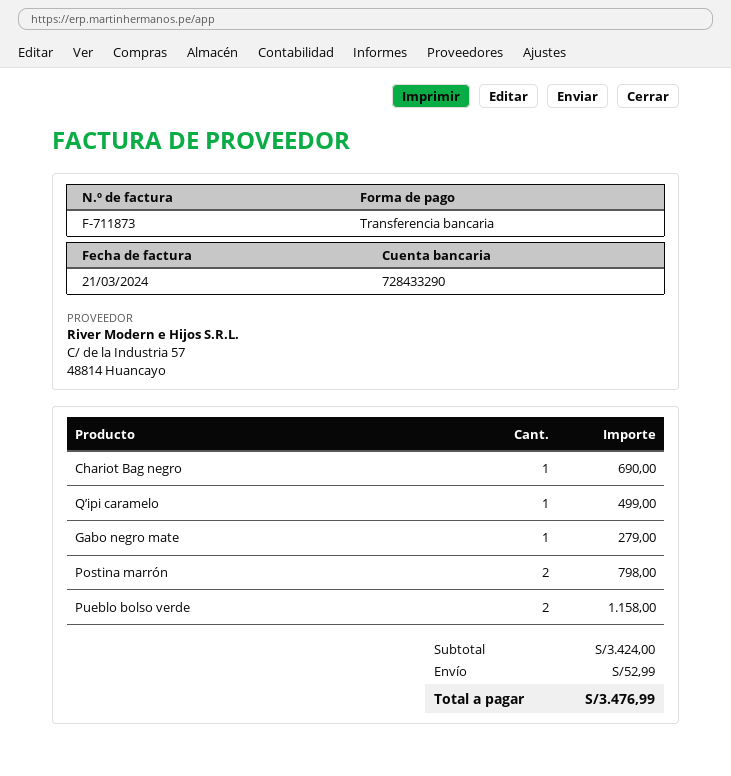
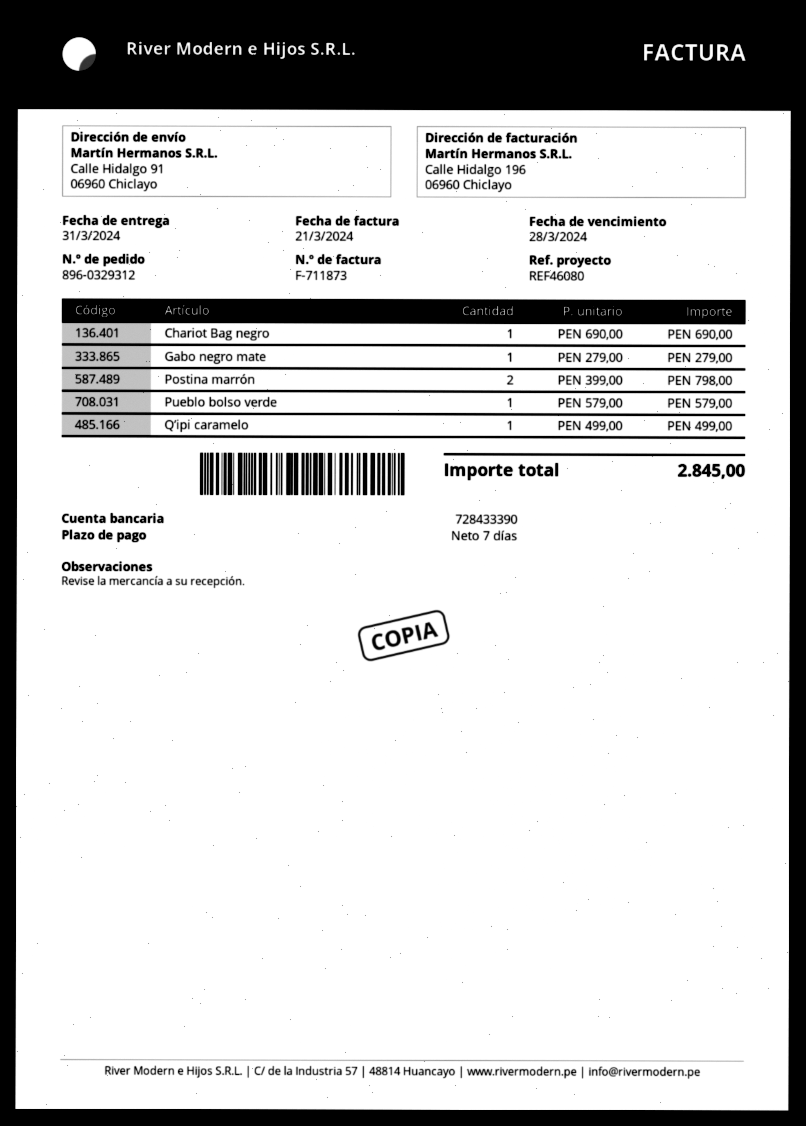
bank account: 728433290 -> 728433390
Pueblo bolso verde: 2 for 1158.00 -> 1 for 579.00
shipping: 52.99 -> none
total: 3476.99 -> 2845.00

